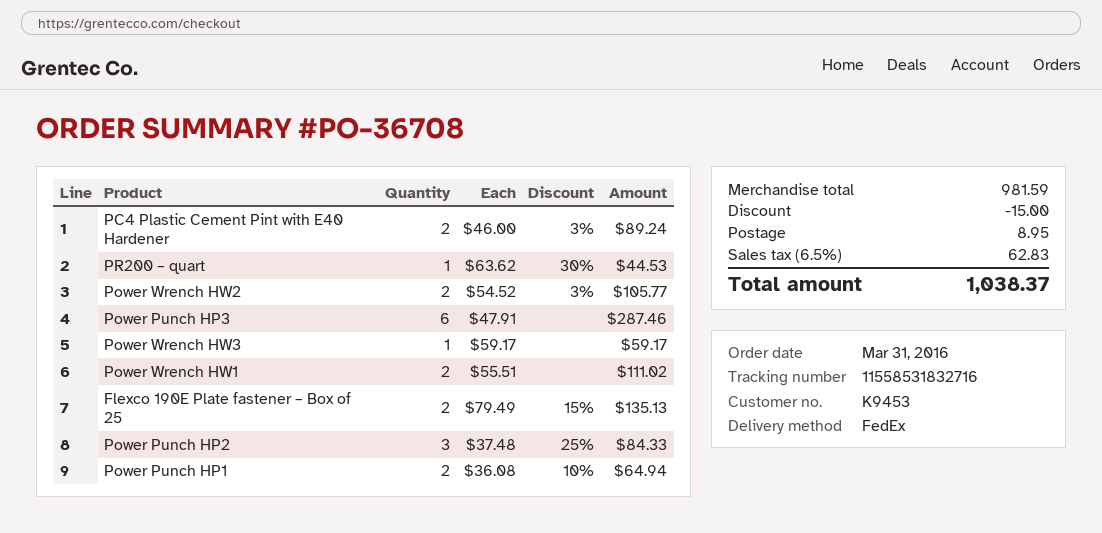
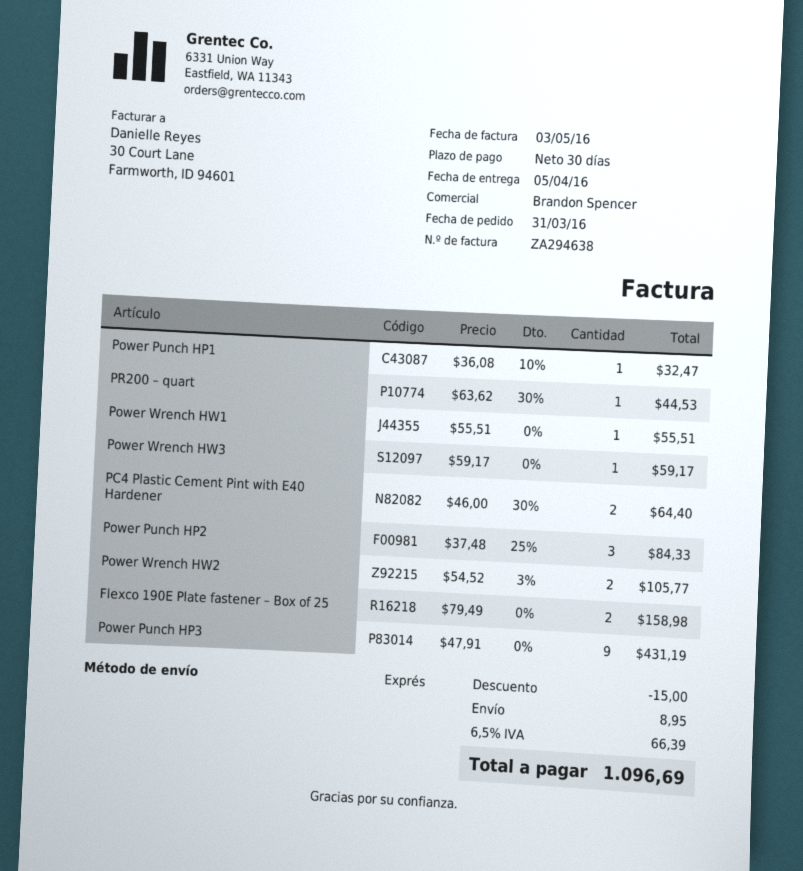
shipping method: FedEx -> express
PC4 Plastic Cement Pint with E40 Hardener: 2 x 46.00 - 3% = 89.24 -> 2 x 46.00 - 30% = 64.40
Power Punch HP3: 6 x 47.91 = 287.46 -> 9 x 47.91 = 431.19
Power Wrench HW1: 2 x 55.51 = 111.02 -> 1 x 55.51 = 55.51
Flexco 190E Plate fastener – Box of 25: 2 x 79.49 - 15% = 135.13 -> 2 x 79.49 = 158.98
Power Punch HP1: 2 x 36.08 - 10% = 64.94 -> 1 x 36.08 - 10% = 32.47
tax: 6.5% = 62.83 -> 6.5% = 66.39
total: 1038.37 -> 1096.69

